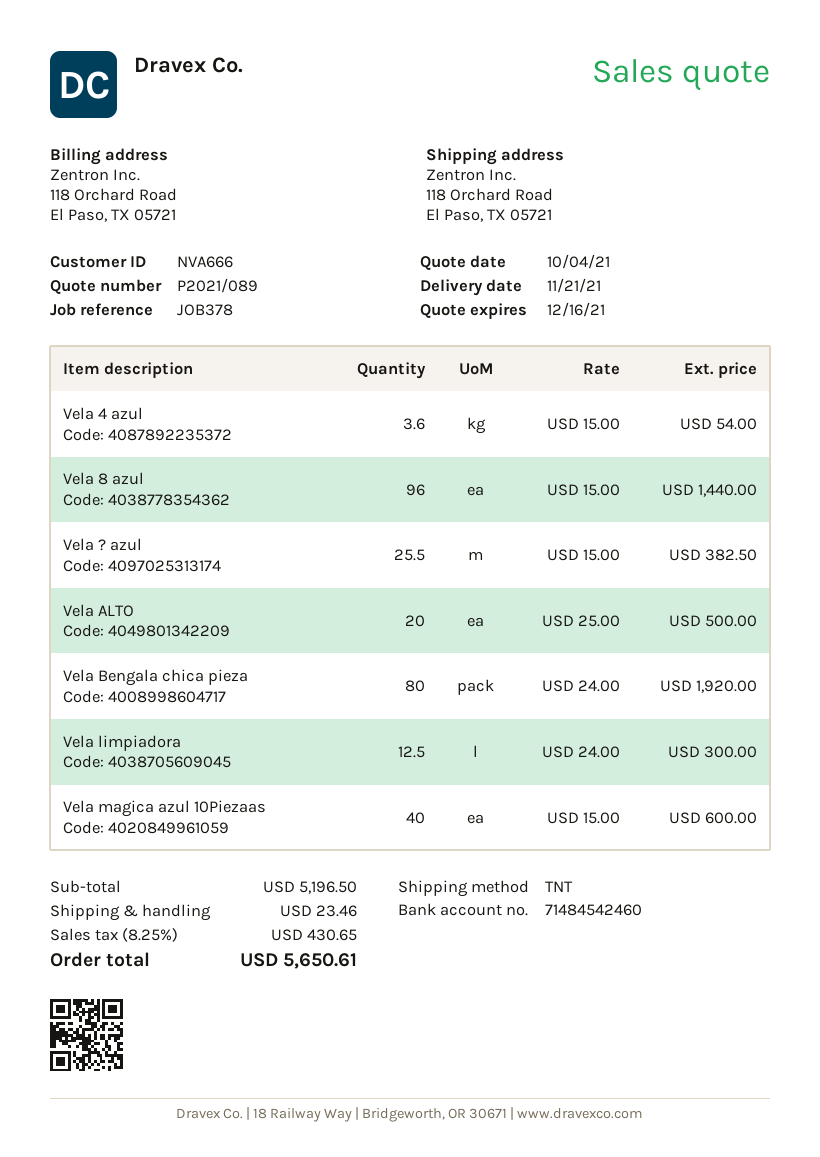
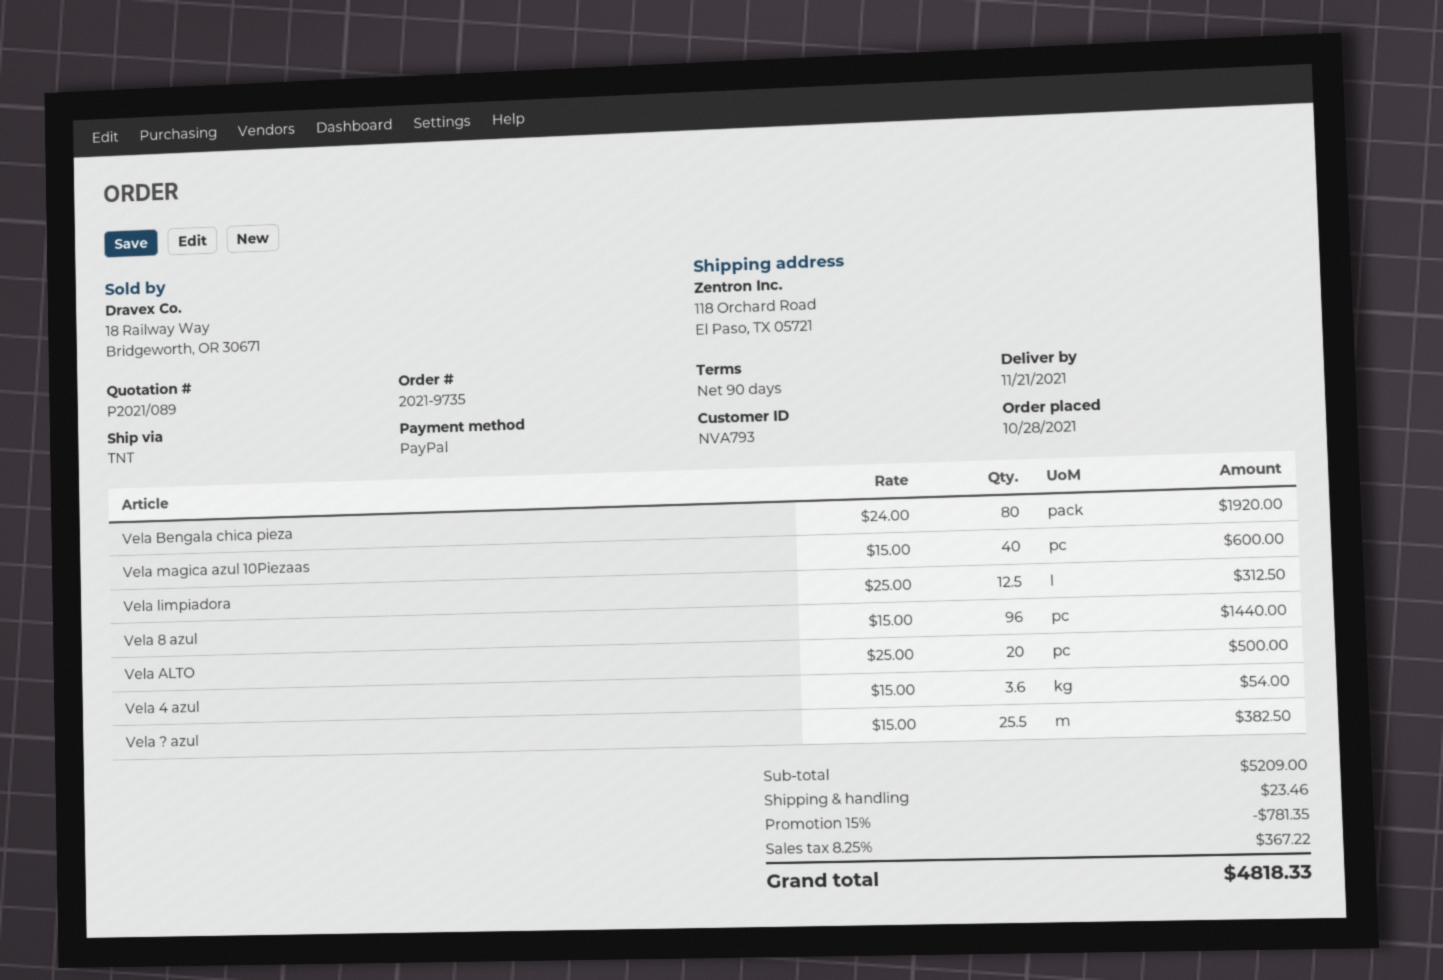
customer number: NVA666 -> NVA793
Vela limpiadora: 12.5 x 24.00 = 300.00 -> 12.5 x 25.00 = 312.50
subtotal: 5196.50 -> 5209.00
discount: none -> 15% = 781.35
tax: 8.25% = 430.65 -> 8.25% = 367.22
total: 5650.61 -> 4818.33

